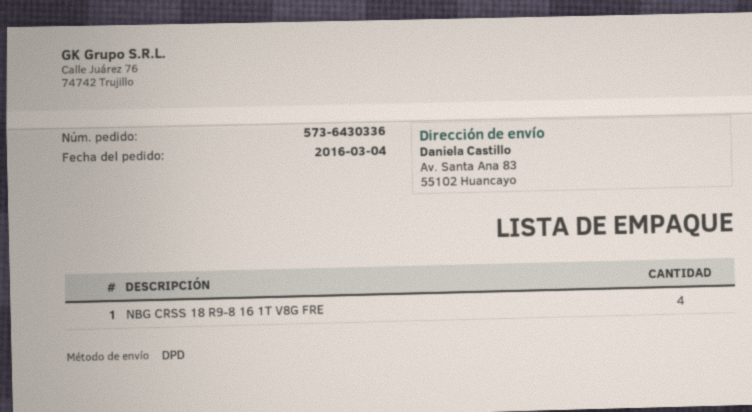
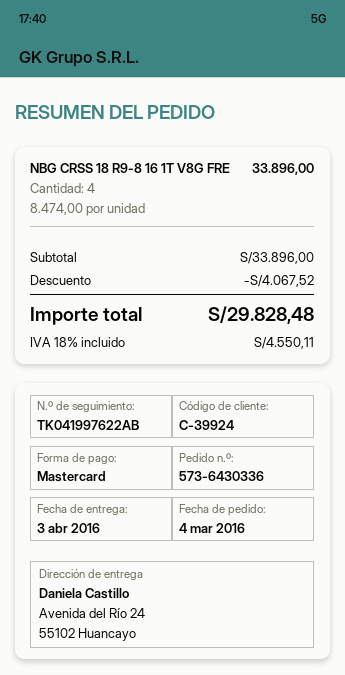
ship to: Av. Santa Ana 83, 55102 Huancayo -> Avenida del Río 24, 55102 Huancayo

